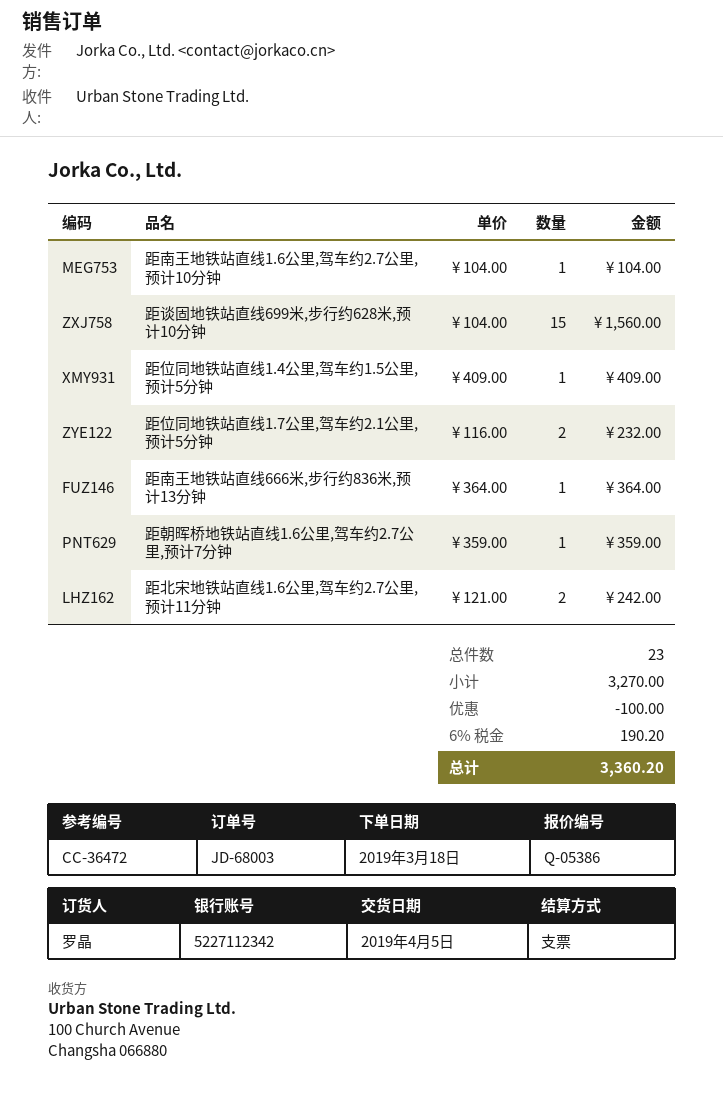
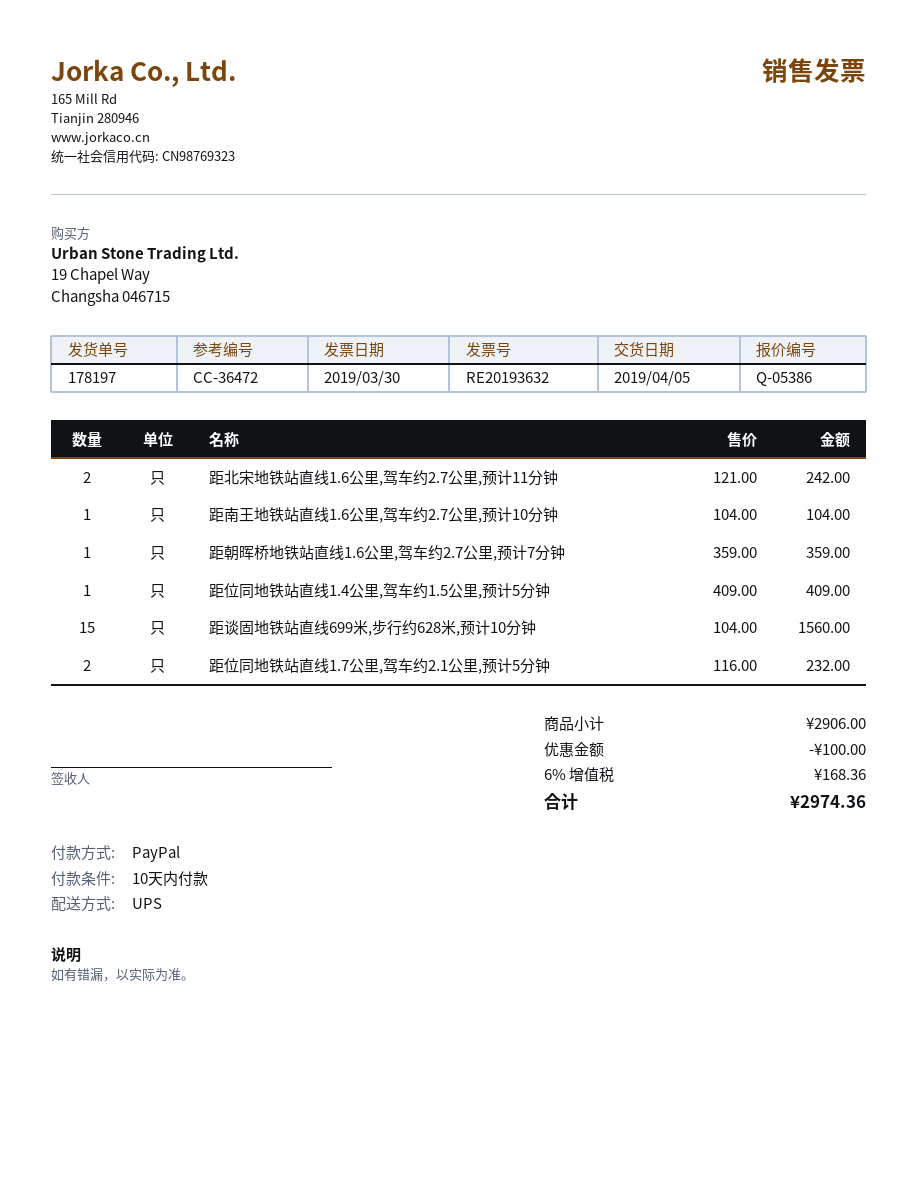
payment method: cheque -> PayPal
距南王地铁站直线666米,步行约836米,预计13分钟: 1 x 364.00 = 364.00 -> none
subtotal: 3270.00 -> 2906.00
tax: 6% = 190.20 -> 6% = 168.36
total: 3360.20 -> 2974.36

